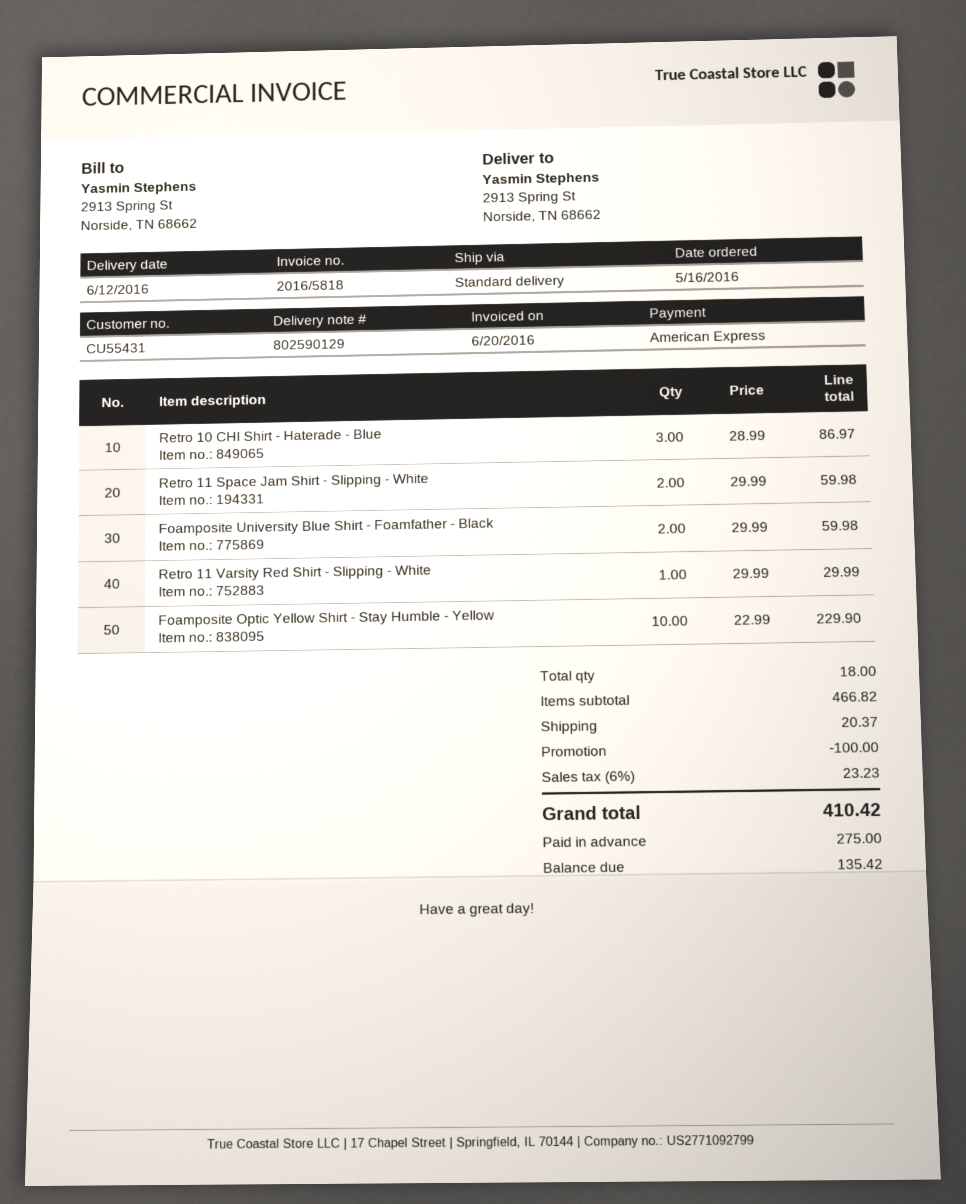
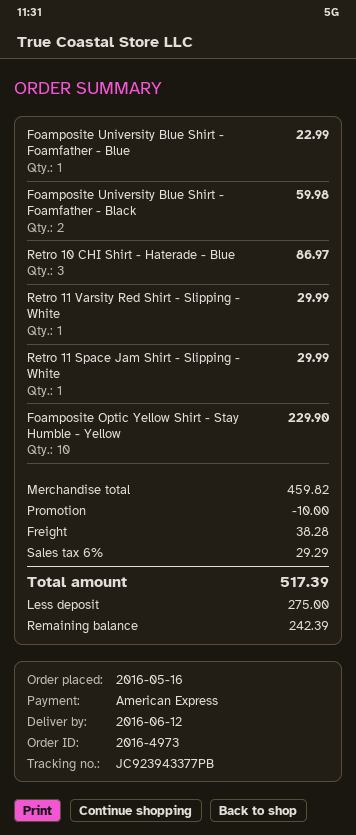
Retro 11 Space Jam Shirt - Slipping - White: 2 for 59.98 -> 1 for 29.99
Foamposite University Blue Shirt - Foamfather - Blue: none -> 1 for 22.99
subtotal: 466.82 -> 459.82
discount: 100.00 -> 10.00
shipping: 20.37 -> 38.28
tax: 6% = 23.23 -> 6% = 29.29
total: 410.42 -> 517.39
balance: 135.42 -> 242.39

